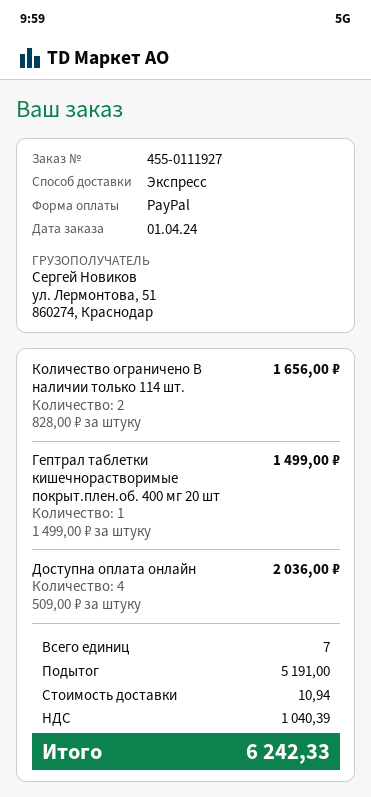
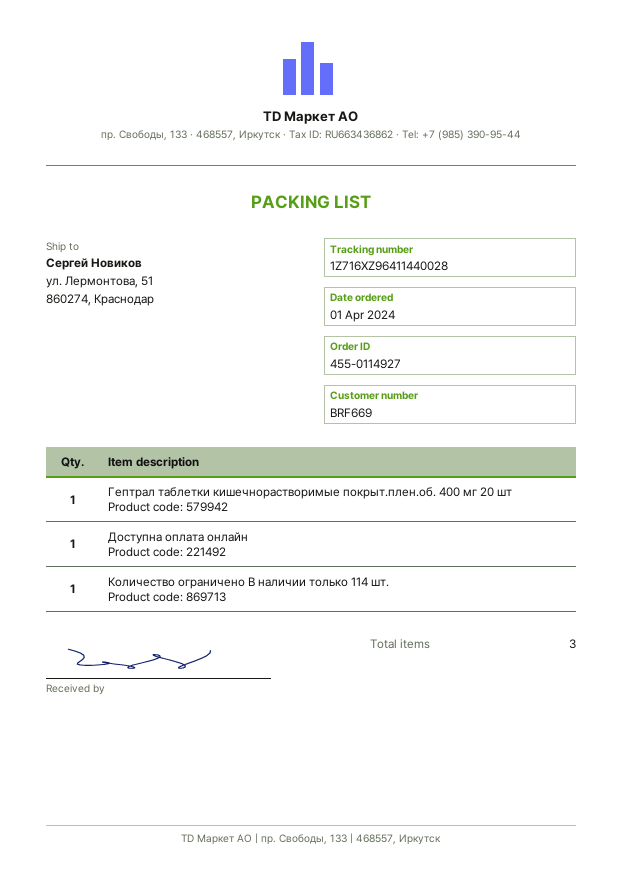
order number: 455-0111927 -> 455-0114927
Количество ограничено В наличии только 114 шт.: 2 -> 1
Доступна оплата онлайн: 4 -> 1
total quantity: 7 -> 3

